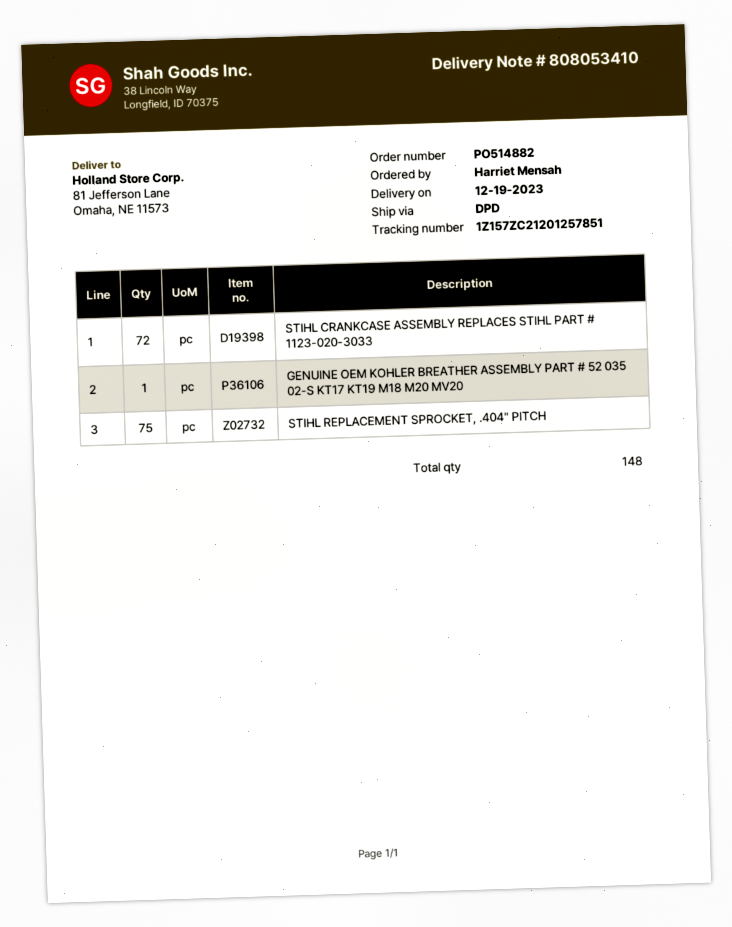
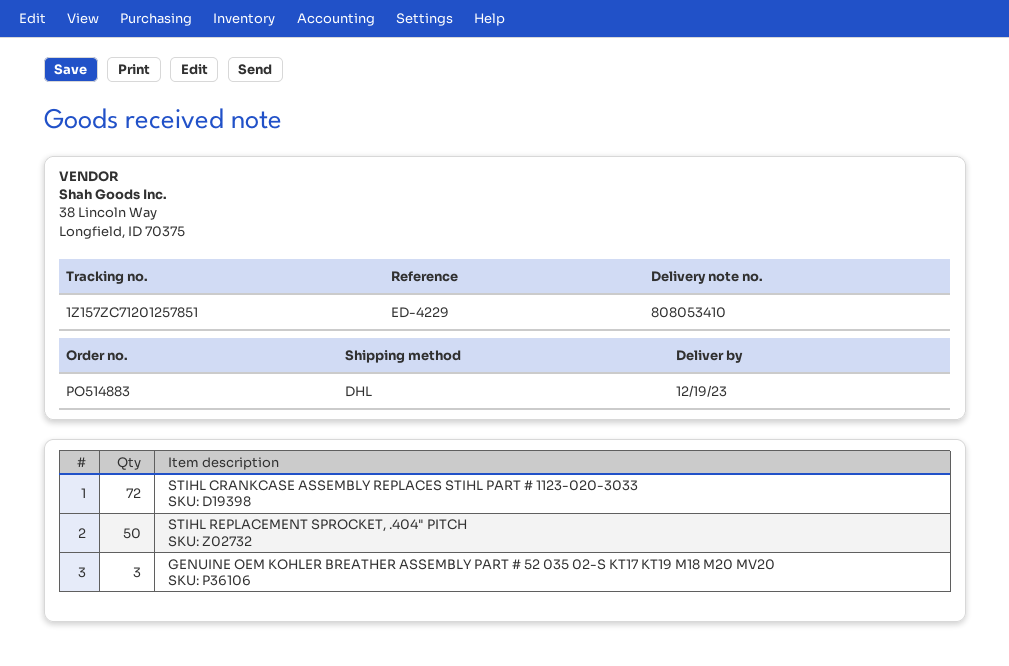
order number: PO514882 -> PO514883
shipping method: DPD -> DHL
tracking number: 1Z157ZC21201257851 -> 1Z157ZC71201257851
GENUINE OEM KOHLER BREATHER ASSEMBLY PART # 52 035 02-S KT17 KT19 M18 M20 MV20: 1 -> 3
STIHL REPLACEMENT SPROCKET, .404" PITCH: 75 -> 50

